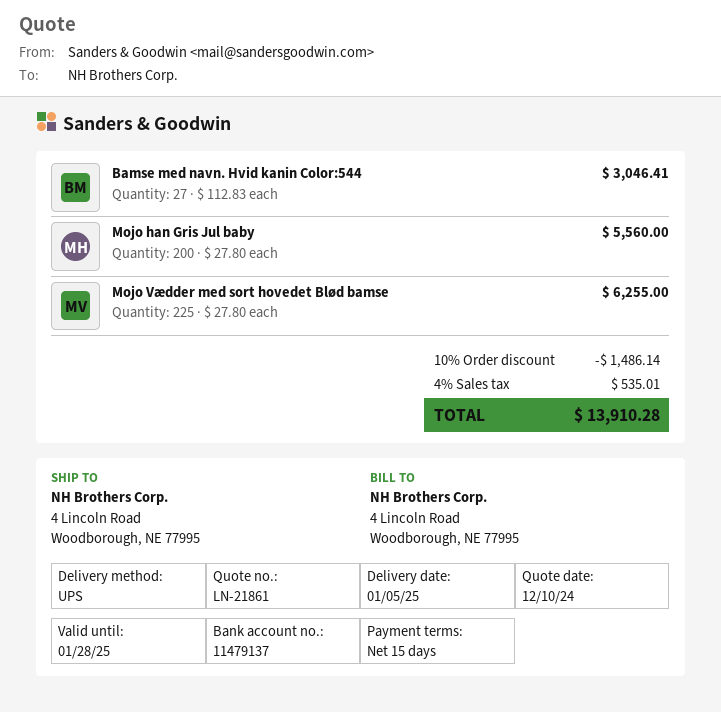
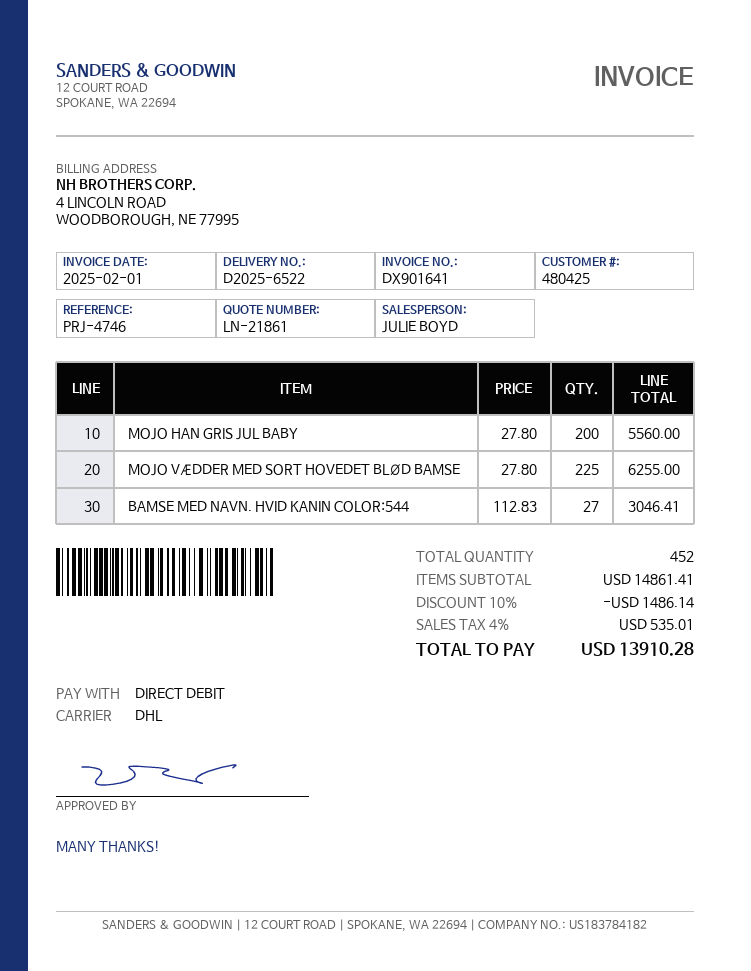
shipping method: UPS -> DHL

